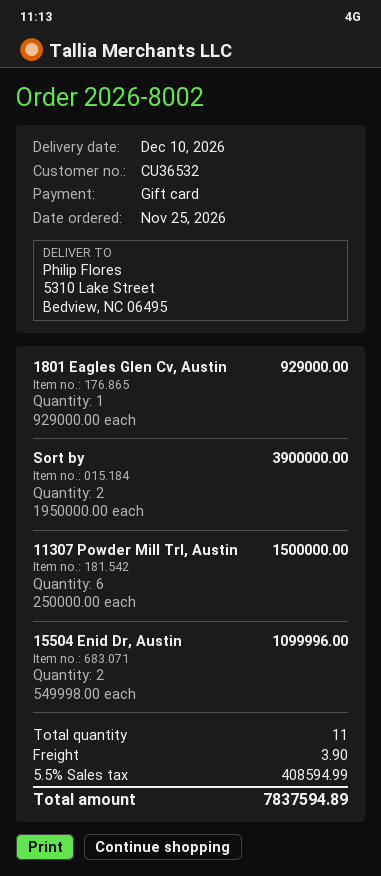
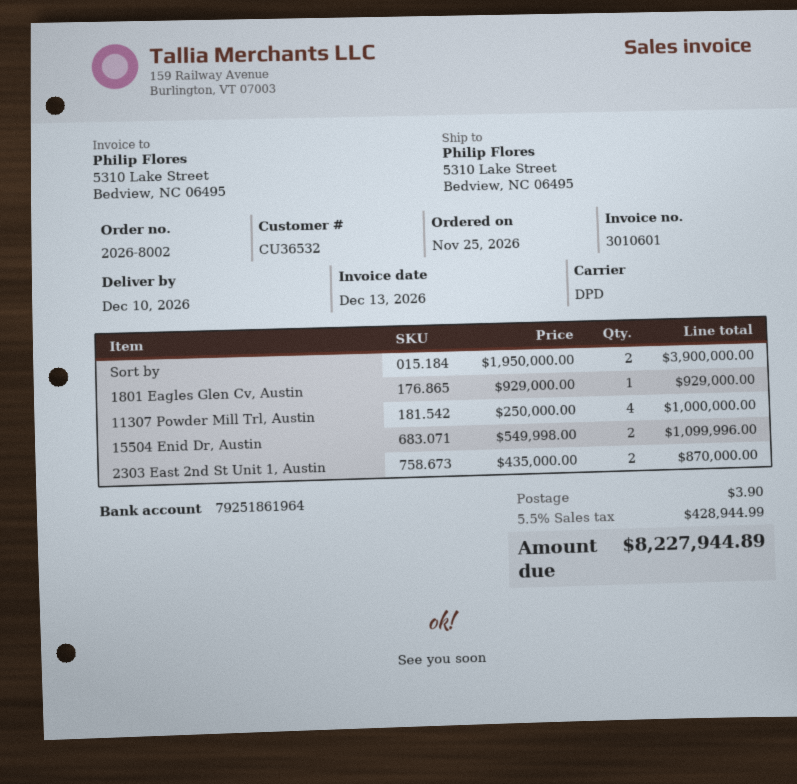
11307 Powder Mill Trl, Austin: 6 x 250000.00 = 1500000.00 -> 4 x 250000.00 = 1000000.00
2303 East 2nd St Unit 1, Austin: none -> 2 x 435000.00 = 870000.00
tax: 5.5% = 408594.99 -> 5.5% = 428944.99
total: 7837594.89 -> 8227944.89

